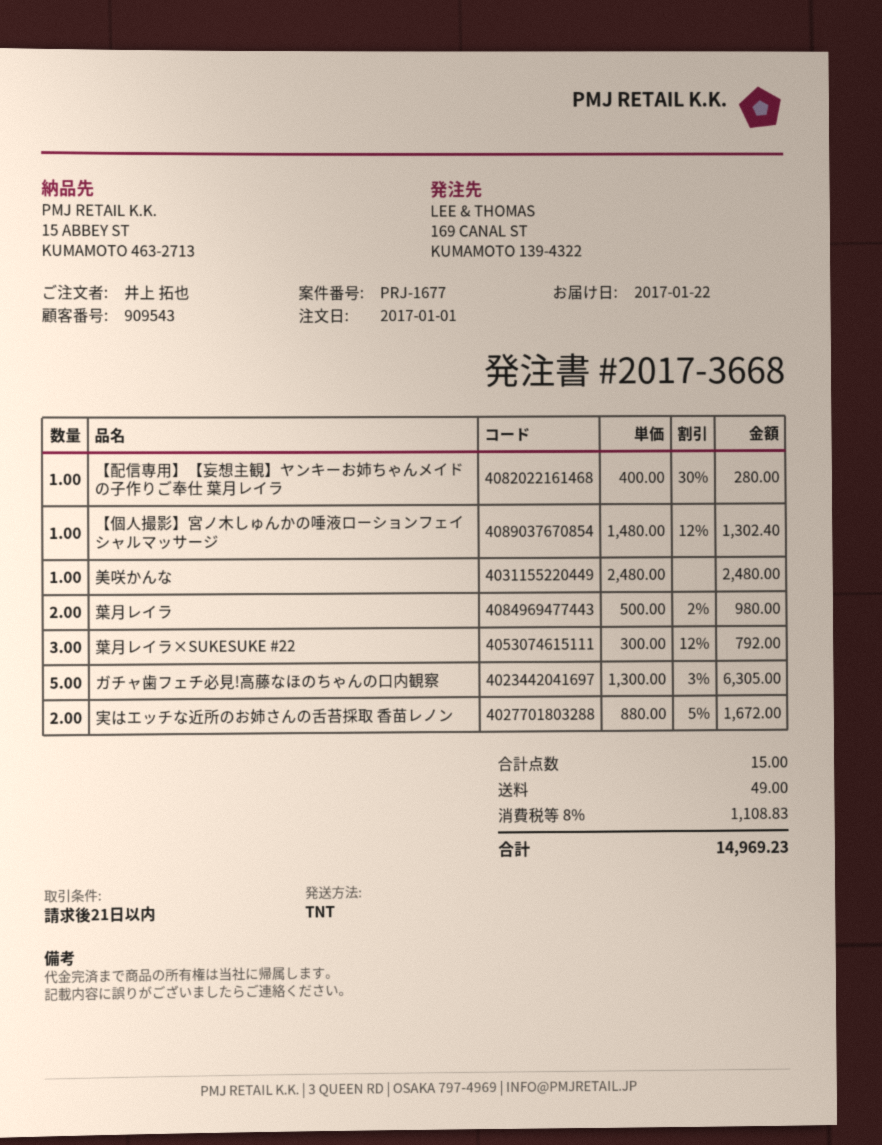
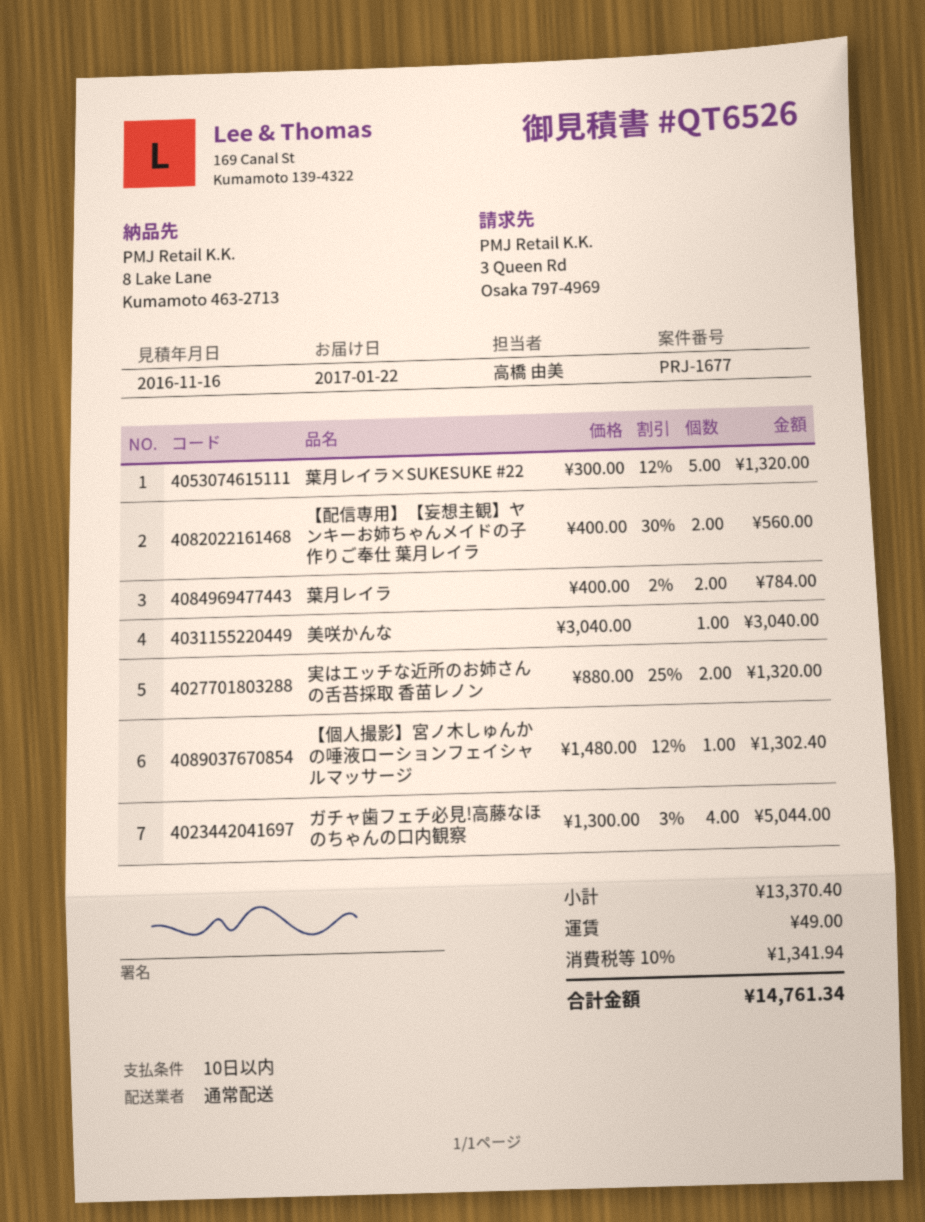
payment terms: 21 days -> 10 days
shipping method: TNT -> standard
ship to: 15 ABBEY ST, KUMAMOTO 463-2713 -> 8 Lake Lane, Kumamoto 463-2713
【配信専用】【妄想主観】ヤンキーお姉ちゃんメイドの子作りご奉仕 葉月レイラ: 1 x 400.00 - 30% = 280.00 -> 2 x 400.00 - 30% = 560.00
美咲かんな: 1 x 2480.00 = 2480.00 -> 1 x 3040.00 = 3040.00
葉月レイラ: 2 x 500.00 - 2% = 980.00 -> 2 x 400.00 - 2% = 784.00
葉月レイラ×SUKESUKE #22: 3 x 300.00 - 12% = 792.00 -> 5 x 300.00 - 12% = 1320.00
ガチャ歯フェチ必見!高藤なほのちゃんの口内観察: 5 x 1300.00 - 3% = 6305.00 -> 4 x 1300.00 - 3% = 5044.00
実はエッチな近所のお姉さんの舌苔採取 香苗レノン: 2 x 880.00 - 5% = 1672.00 -> 2 x 880.00 - 25% = 1320.00
tax: 8% = 1108.83 -> 10% = 1341.94
total: 14969.23 -> 14761.34

